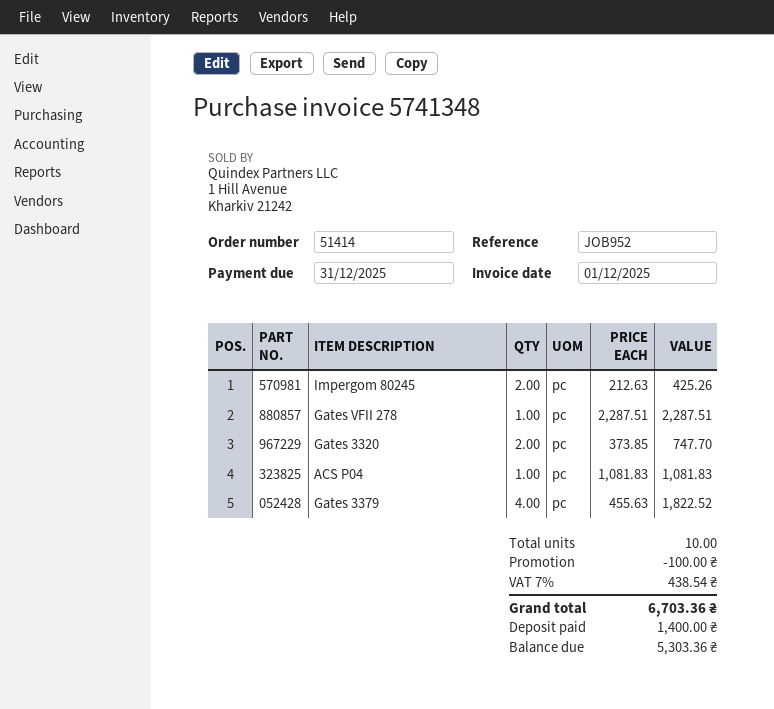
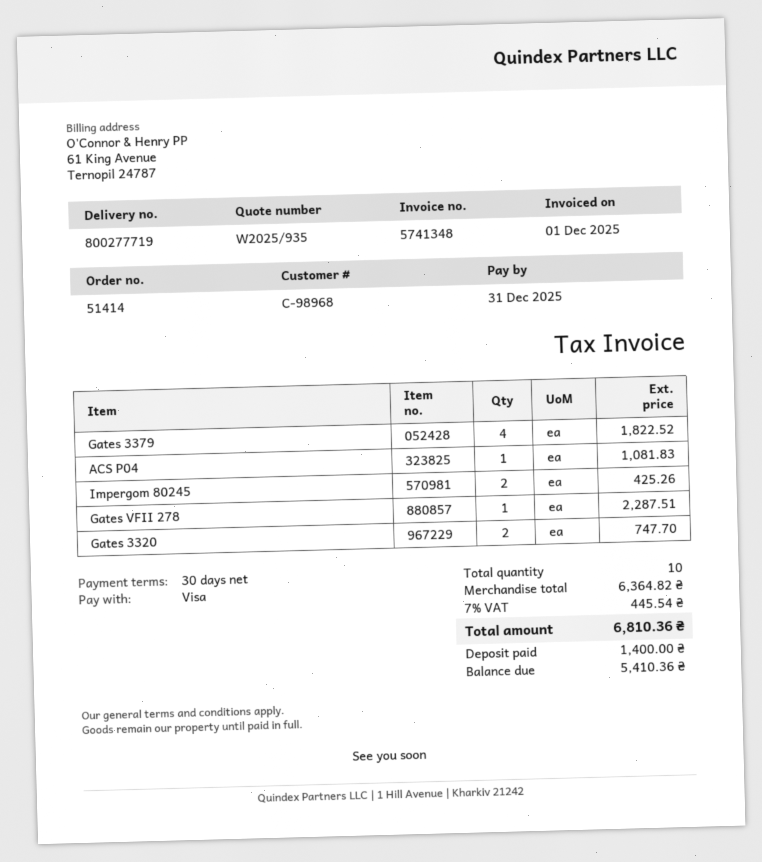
discount: 100.00 -> none
tax: 7% = 438.54 -> 7% = 445.54
total: 6703.36 -> 6810.36
balance: 5303.36 -> 5410.36

